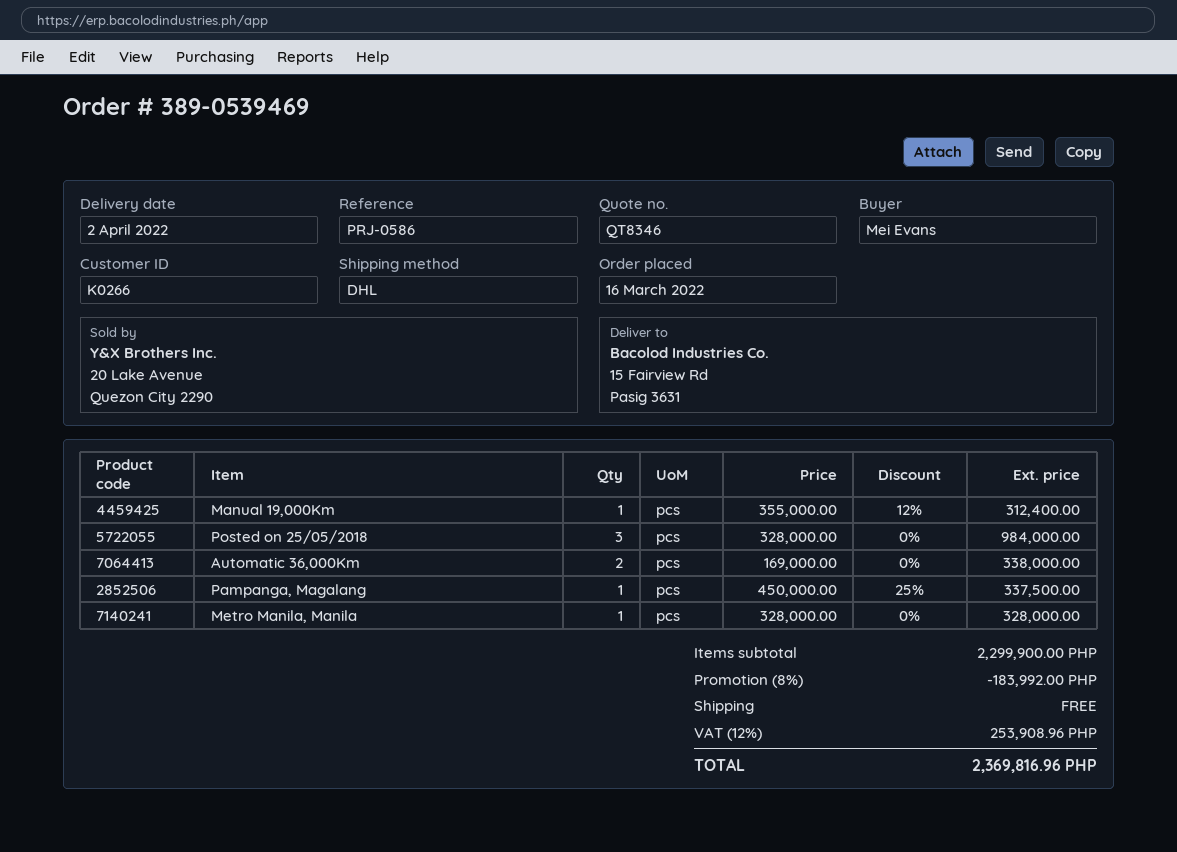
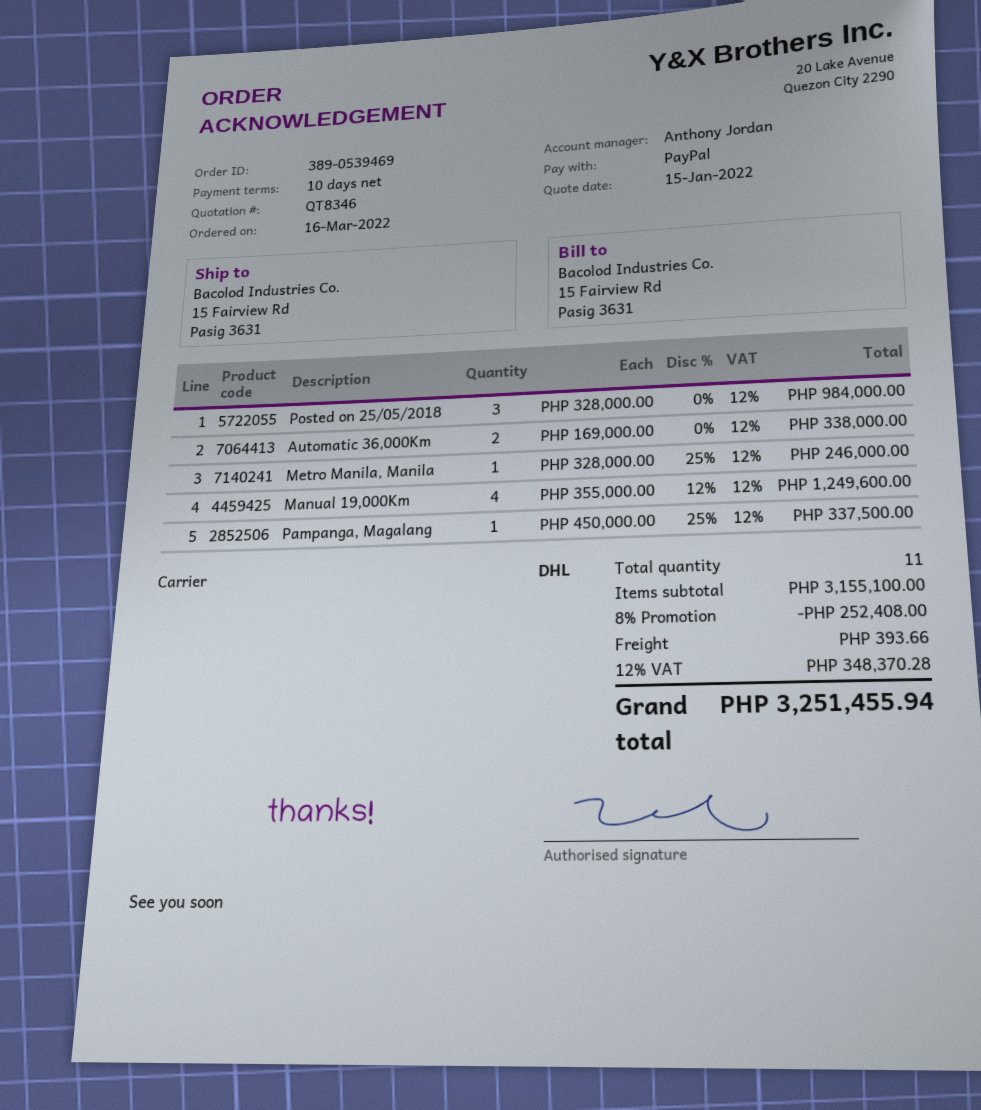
Manual 19,000Km: 1 x 355000.00 - 12% = 312400.00 -> 4 x 355000.00 - 12% = 1249600.00
Metro Manila, Manila: 1 x 328000.00 = 328000.00 -> 1 x 328000.00 - 25% = 246000.00
subtotal: 2299900.00 -> 3155100.00
discount: 8% = 183992.00 -> 8% = 252408.00
shipping: 0.00 -> 393.66
tax: 12% = 253908.96 -> 12% = 348370.28
total: 2369816.96 -> 3251455.94

